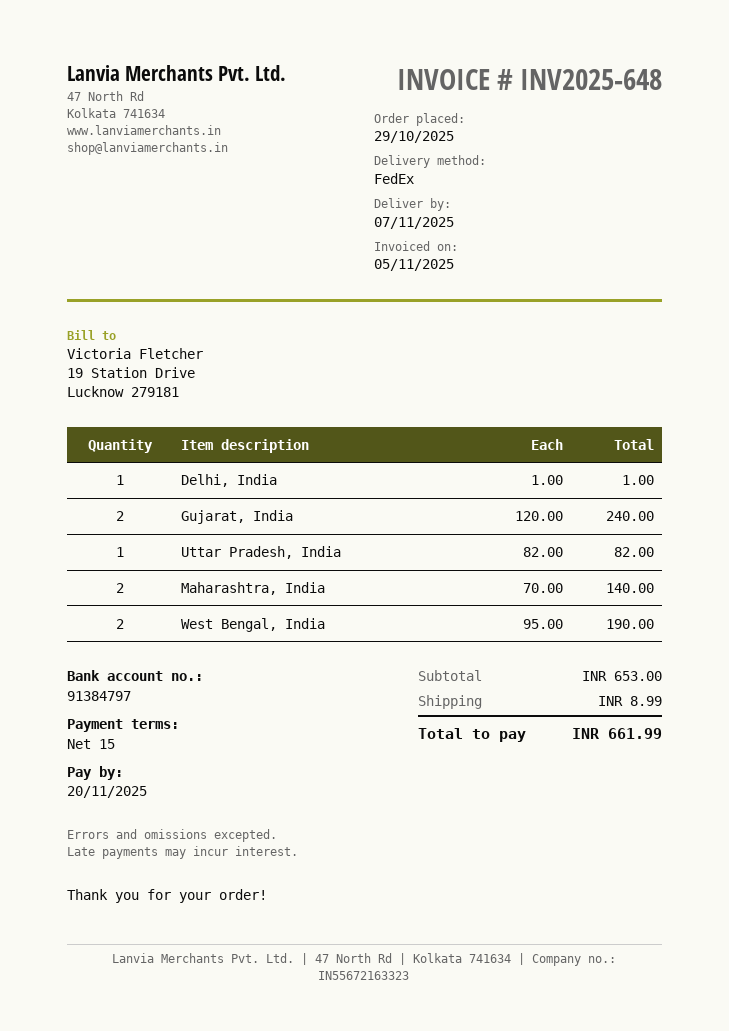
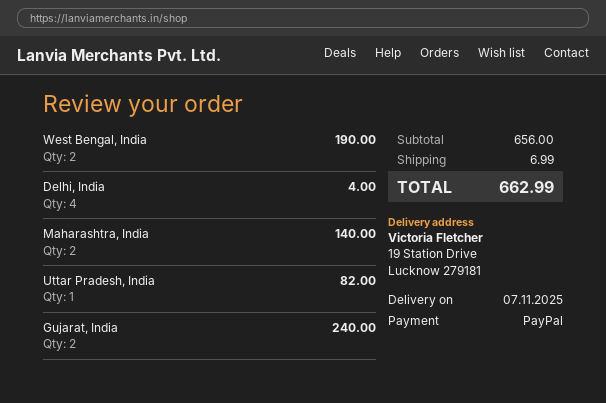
Delhi, India: 1 for 1.00 -> 4 for 4.00
subtotal: 653.00 -> 656.00
shipping: 8.99 -> 6.99
total: 661.99 -> 662.99

